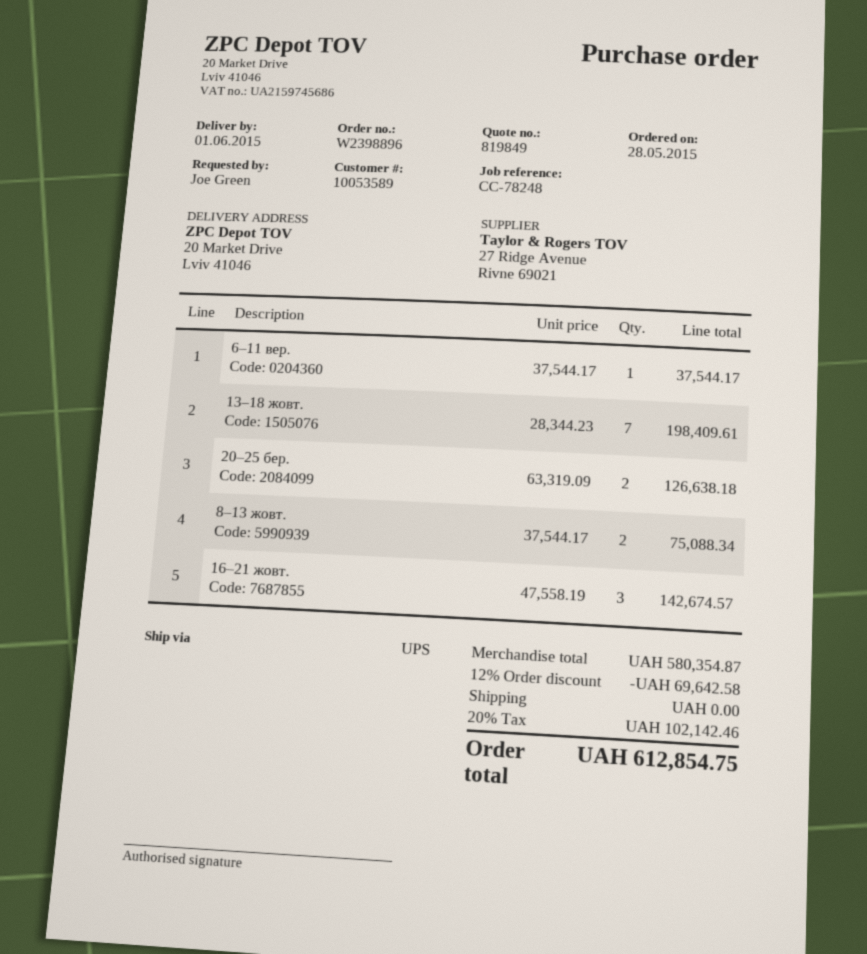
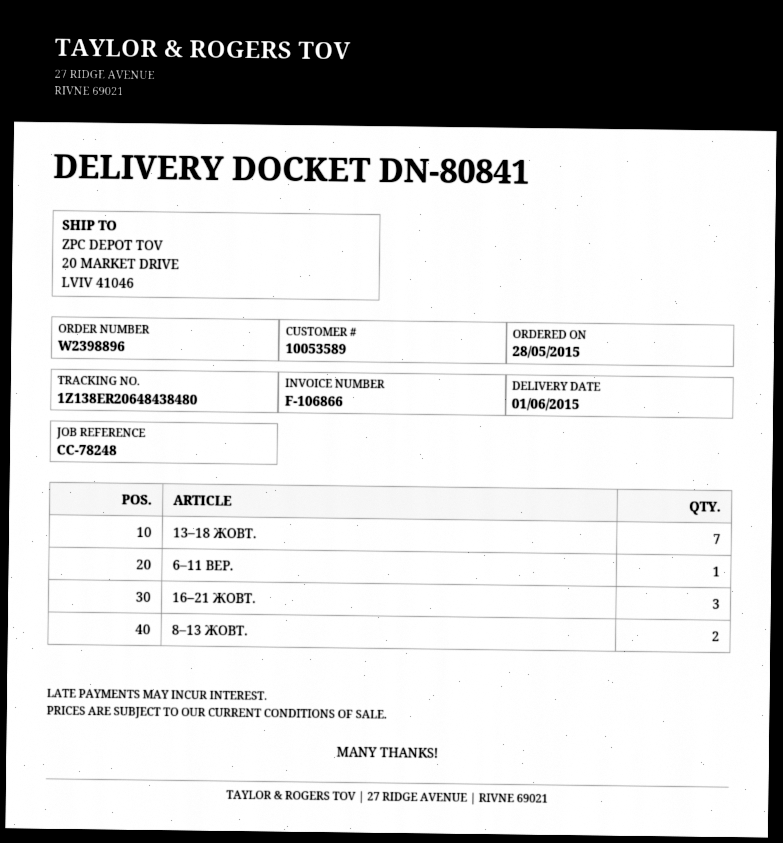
20–25 бер.: 2 -> none

